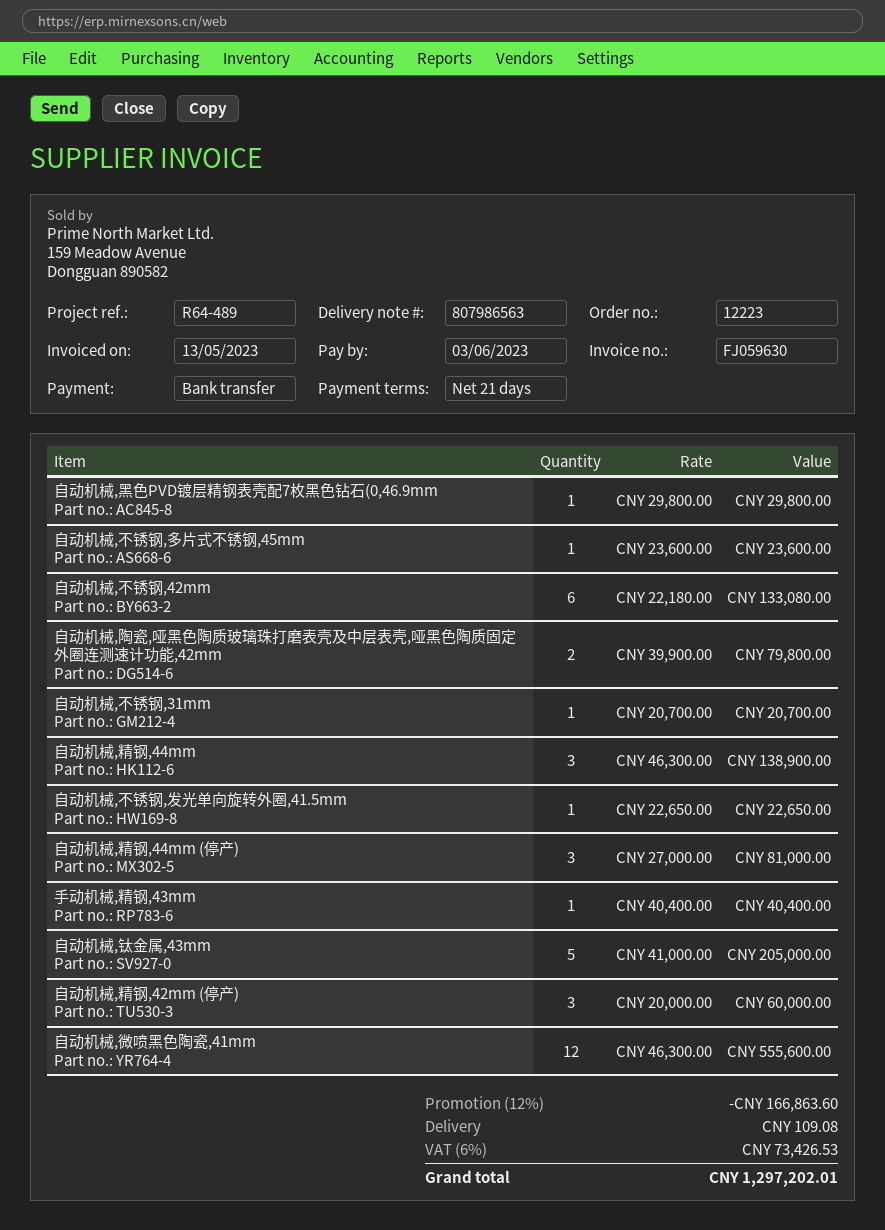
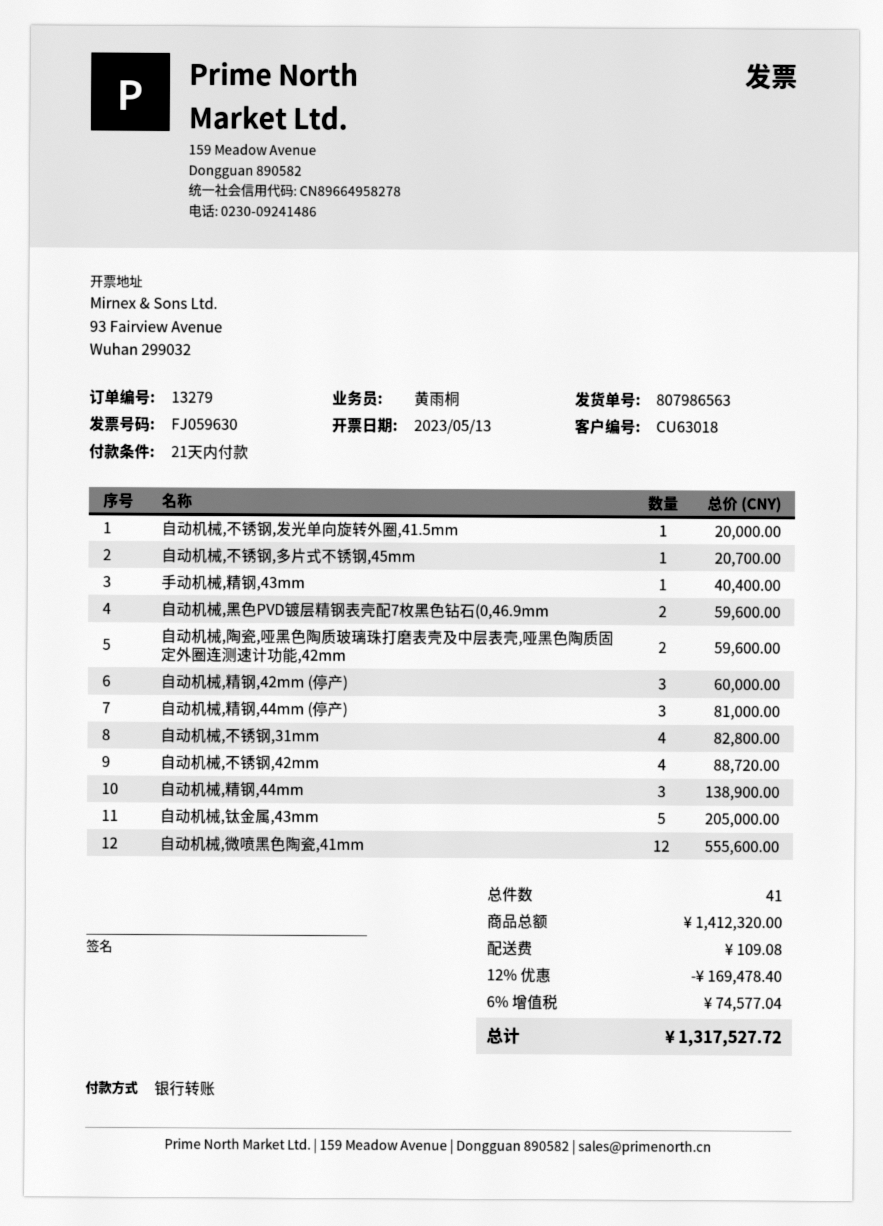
order number: 12223 -> 13279
自动机械,黑色PVD镀层精钢表壳配7枚黑色钻石(0,46.9mm: 1 for 29800.00 -> 2 for 59600.00
自动机械,不锈钢,多片式不锈钢,45mm: 1 for 23600.00 -> 1 for 20700.00
自动机械,不锈钢,42mm: 6 for 133080.00 -> 4 for 88720.00
自动机械,陶瓷,哑黑色陶质玻璃珠打磨表壳及中层表壳,哑黑色陶质固定外圈连测速计功能,42mm: 2 for 79800.00 -> 2 for 59600.00
自动机械,不锈钢,31mm: 1 for 20700.00 -> 4 for 82800.00
自动机械,不锈钢,发光单向旋转外圈,41.5mm: 1 for 22650.00 -> 1 for 20000.00
discount: 12% = 166863.60 -> 12% = 169478.40
tax: 6% = 73426.53 -> 6% = 74577.04
total: 1297202.01 -> 1317527.72

